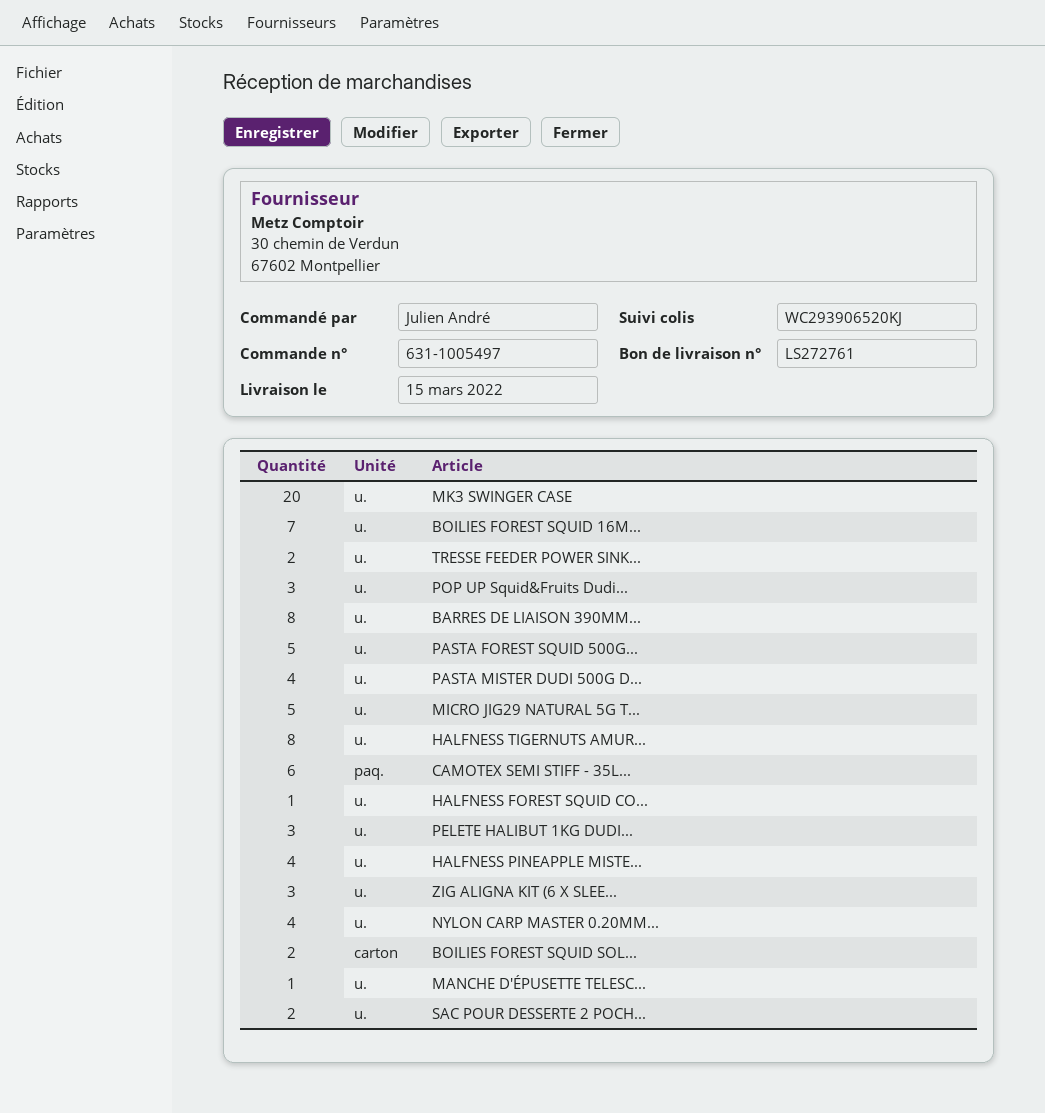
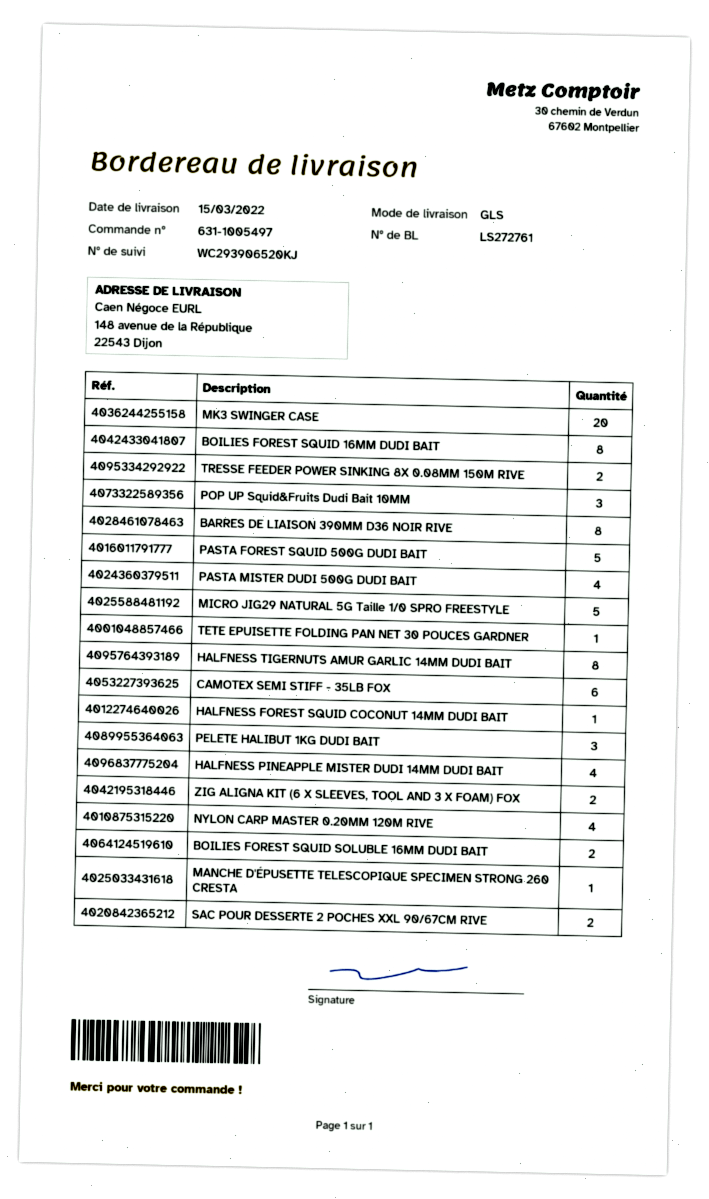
BOILIES FOREST SQUID 16M...: 7 -> 8
ZIG ALIGNA KIT (6 X SLEE...: 3 -> 2
TETE EPUISETTE FOLDING PAN NET 30 POUCES GARDNER: none -> 1

